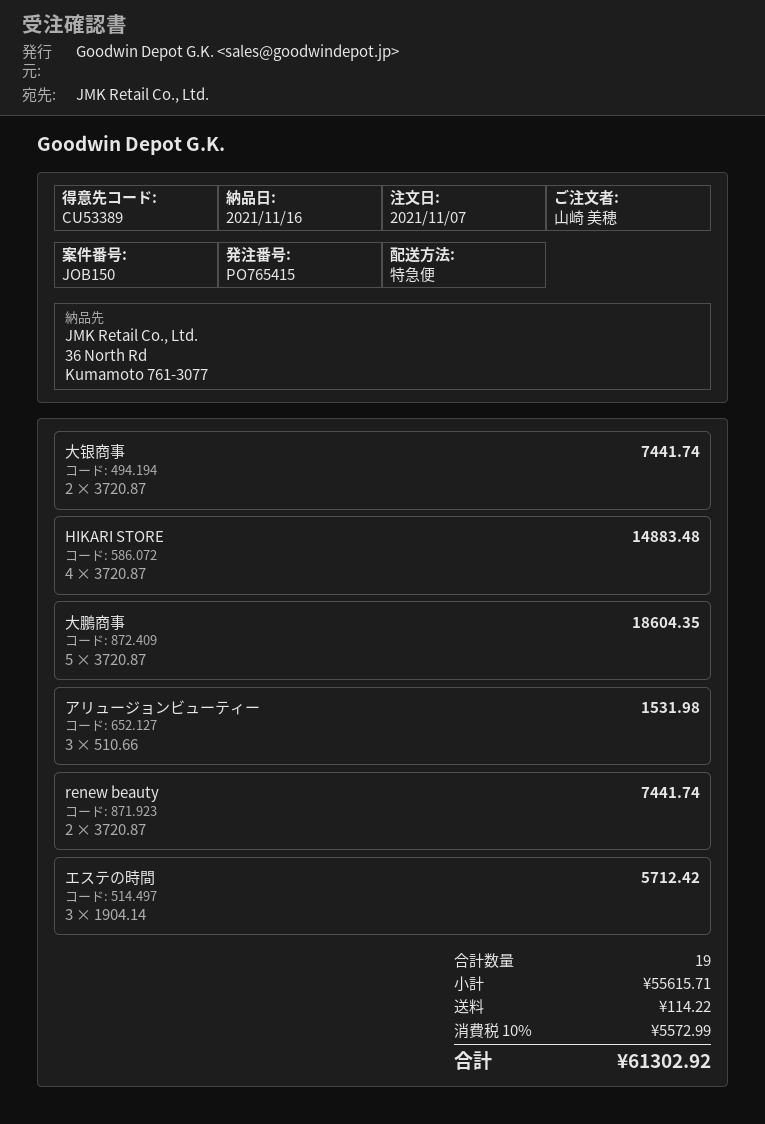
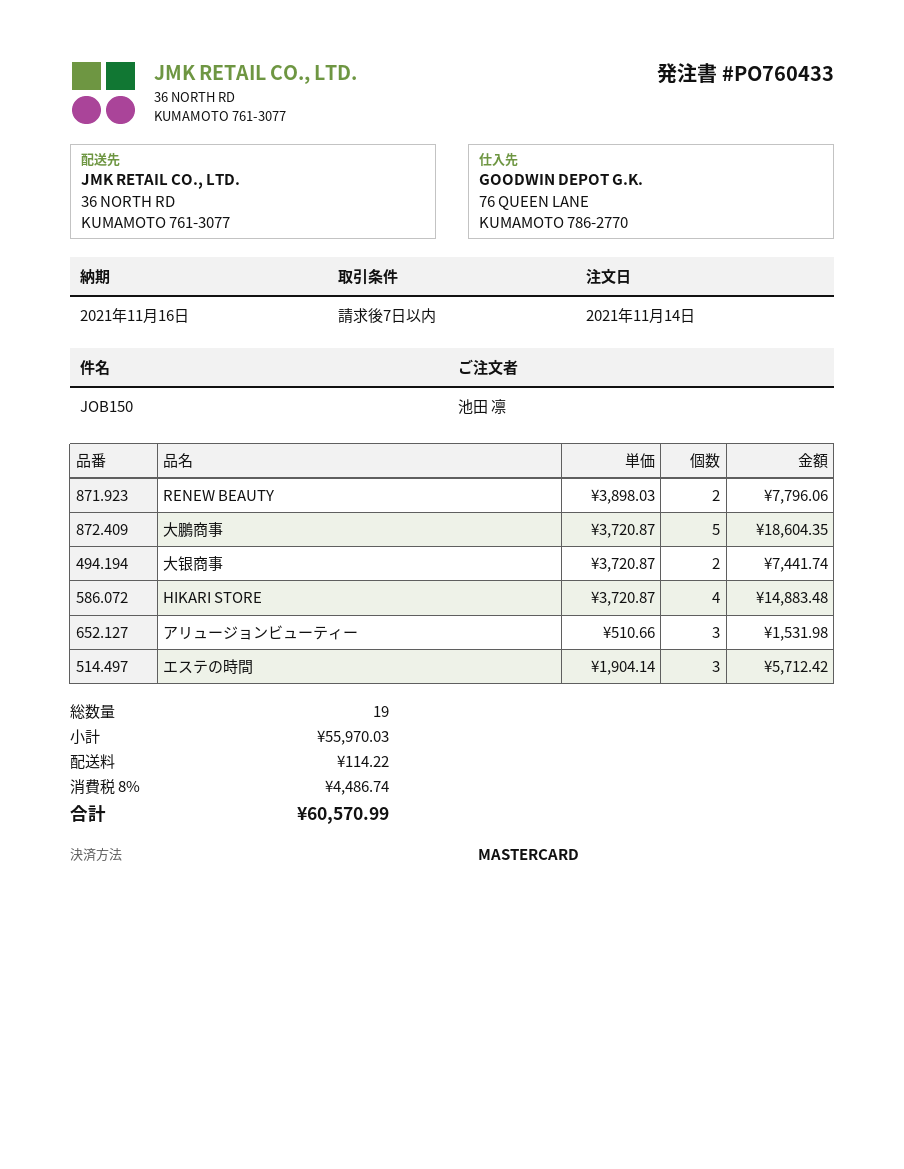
order number: PO765415 -> PO760433
order date: 2021-11-07 -> 2021-11-14
ordered by: 山崎 美穂 -> 池田 凛
renew beauty: 2 x 3720.87 = 7441.74 -> 2 x 3898.03 = 7796.06
subtotal: 55615.71 -> 55970.03
tax: 10% = 5572.99 -> 8% = 4486.74
total: 61302.92 -> 60570.99

